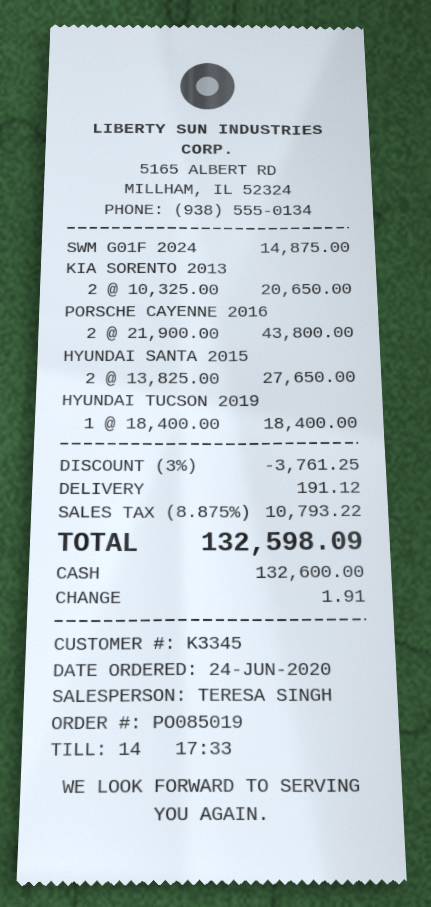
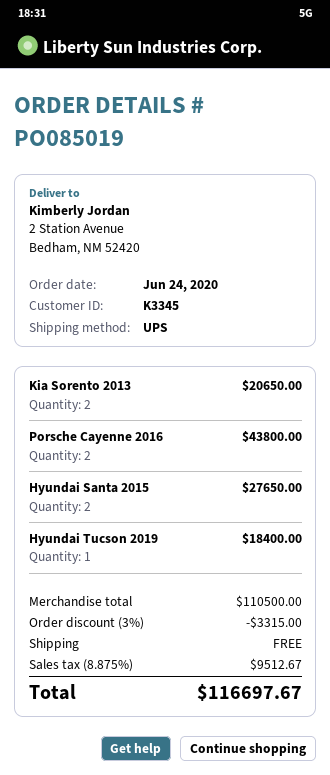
SWM G01F 2024: 1 for 14875.00 -> none
discount: 3% = 3761.25 -> 3% = 3315.00
shipping: 191.12 -> 0.00
tax: 8.875% = 10793.22 -> 8.875% = 9512.67
total: 132598.09 -> 116697.67

